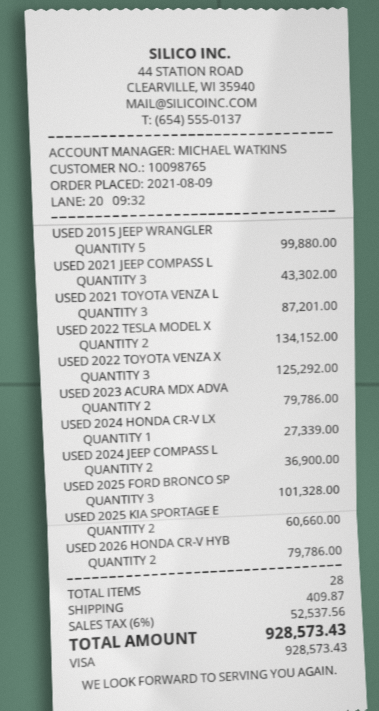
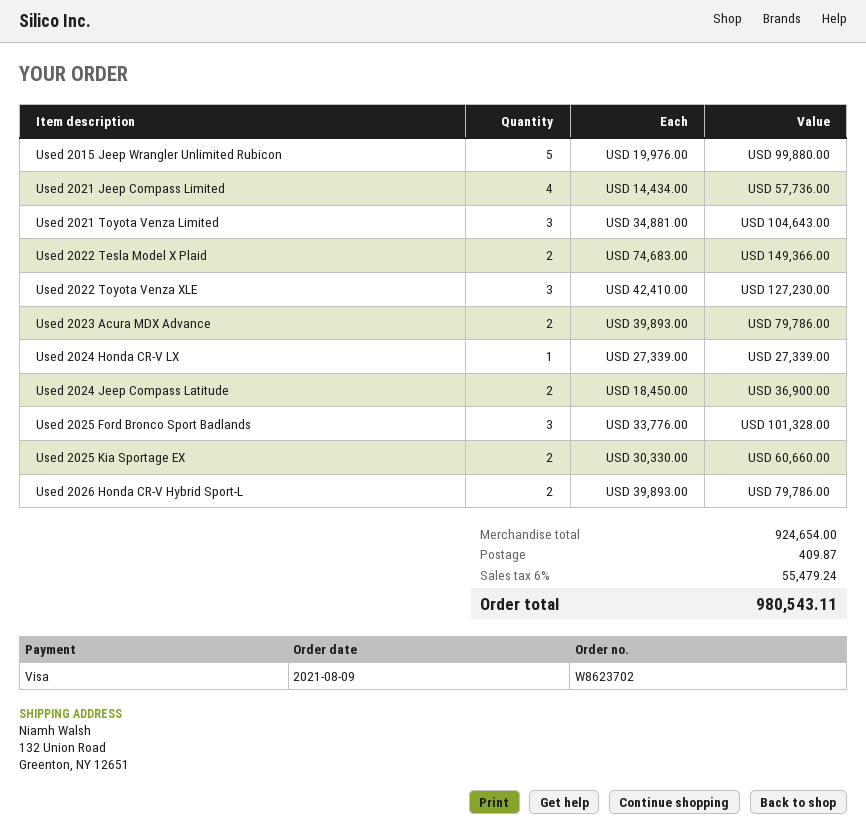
USED 2021 JEEP COMPASS L: 3 for 43302.00 -> 4 for 57736.00
USED 2021 TOYOTA VENZA L: 3 for 87201.00 -> 3 for 104643.00
USED 2022 TESLA MODEL X: 2 for 134152.00 -> 2 for 149366.00
USED 2022 TOYOTA VENZA X: 3 for 125292.00 -> 3 for 127230.00
tax: 6% = 52537.56 -> 6% = 55479.24
total: 928573.43 -> 980543.11

